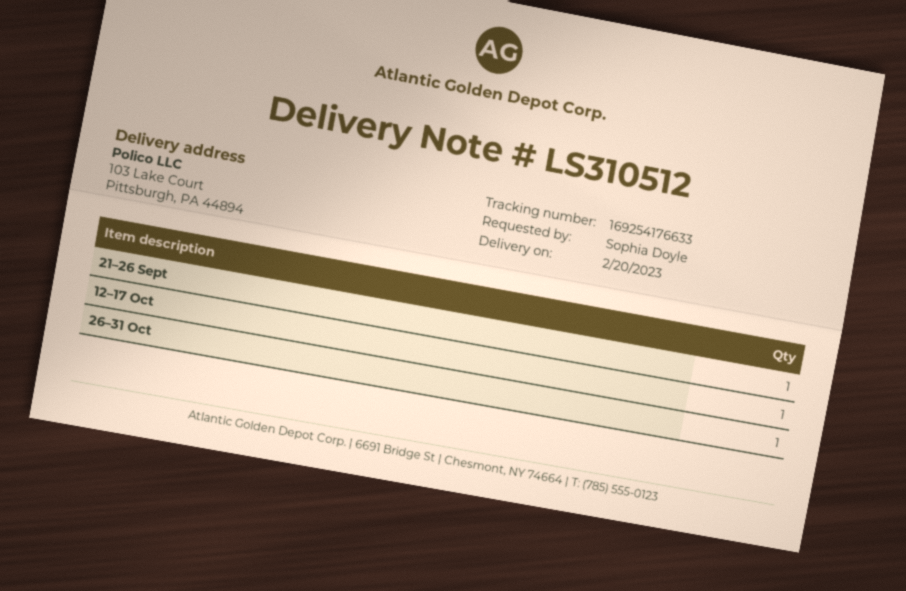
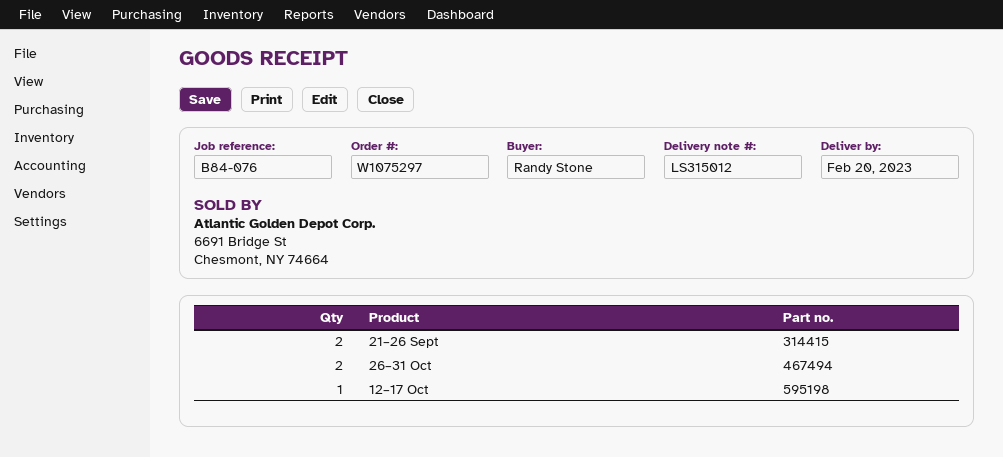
delivery note number: LS310512 -> LS315012
ordered by: Sophia Doyle -> Randy Stone
21–26 Sept: 1 -> 2
26–31 Oct: 1 -> 2

